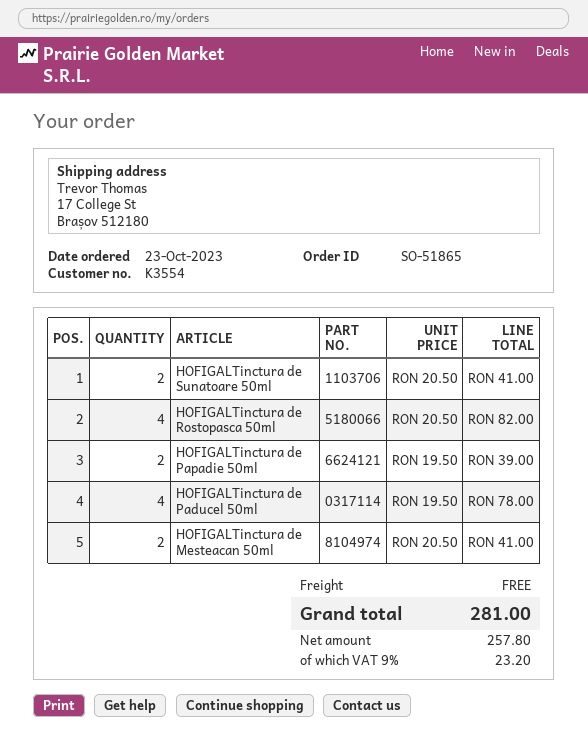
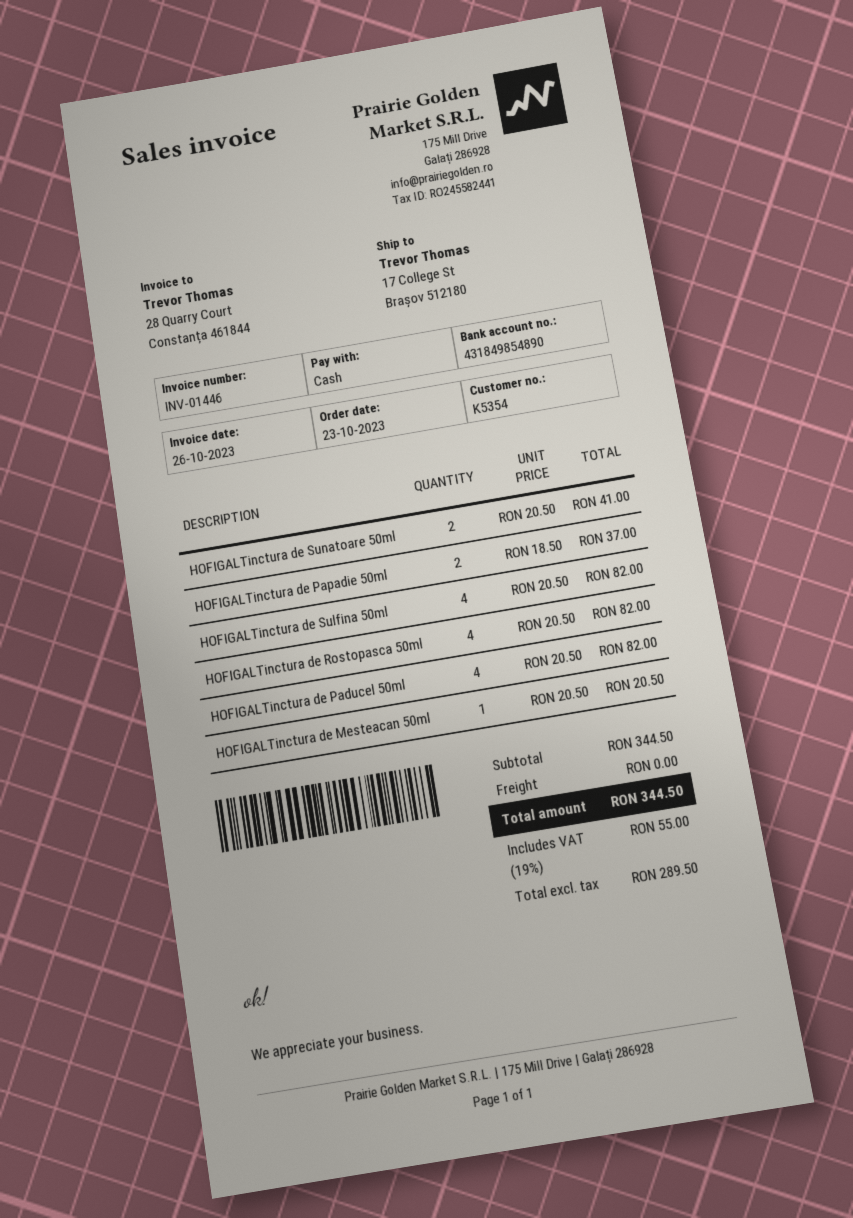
customer number: K3554 -> K5354
HOFIGALTinctura de Papadie 50ml: 2 x 19.50 = 39.00 -> 2 x 18.50 = 37.00
HOFIGALTinctura de Paducel 50ml: 4 x 19.50 = 78.00 -> 4 x 20.50 = 82.00
HOFIGALTinctura de Mesteacan 50ml: 2 x 20.50 = 41.00 -> 1 x 20.50 = 20.50
HOFIGALTinctura de Sulfina 50ml: none -> 4 x 20.50 = 82.00
net: 257.80 -> 289.50
tax: 9% = 23.20 -> 19% = 55.00
total: 281.00 -> 344.50

